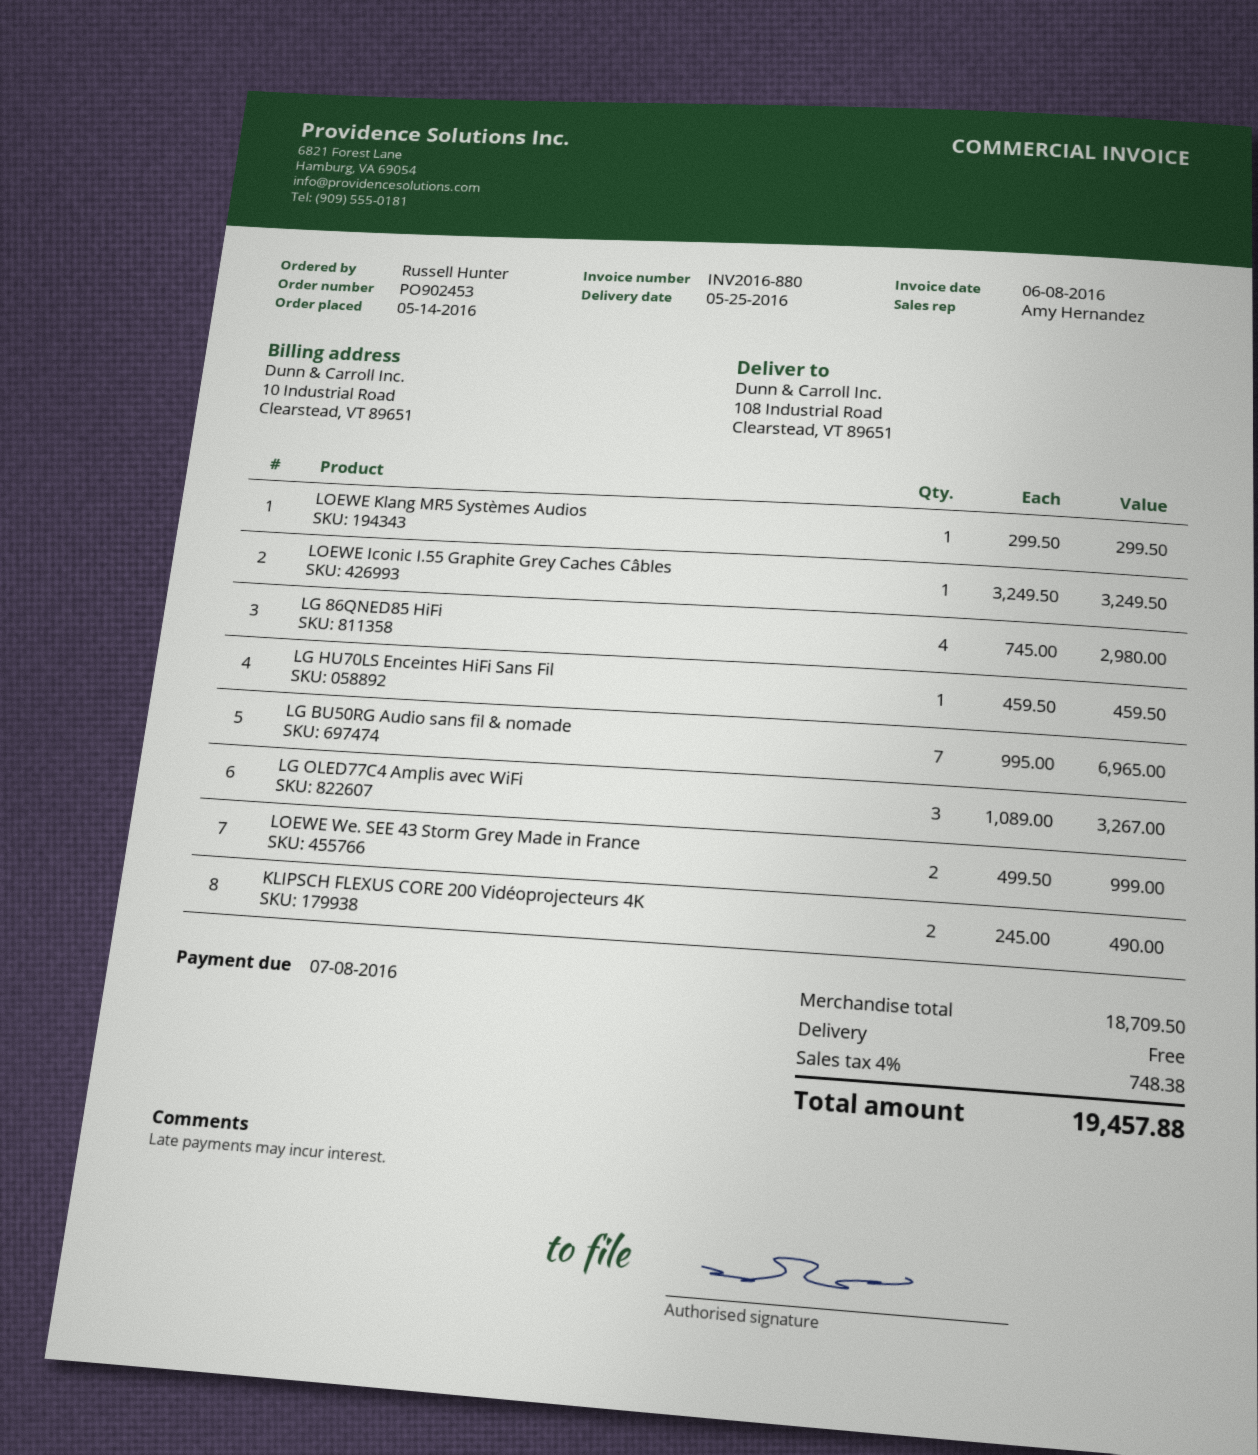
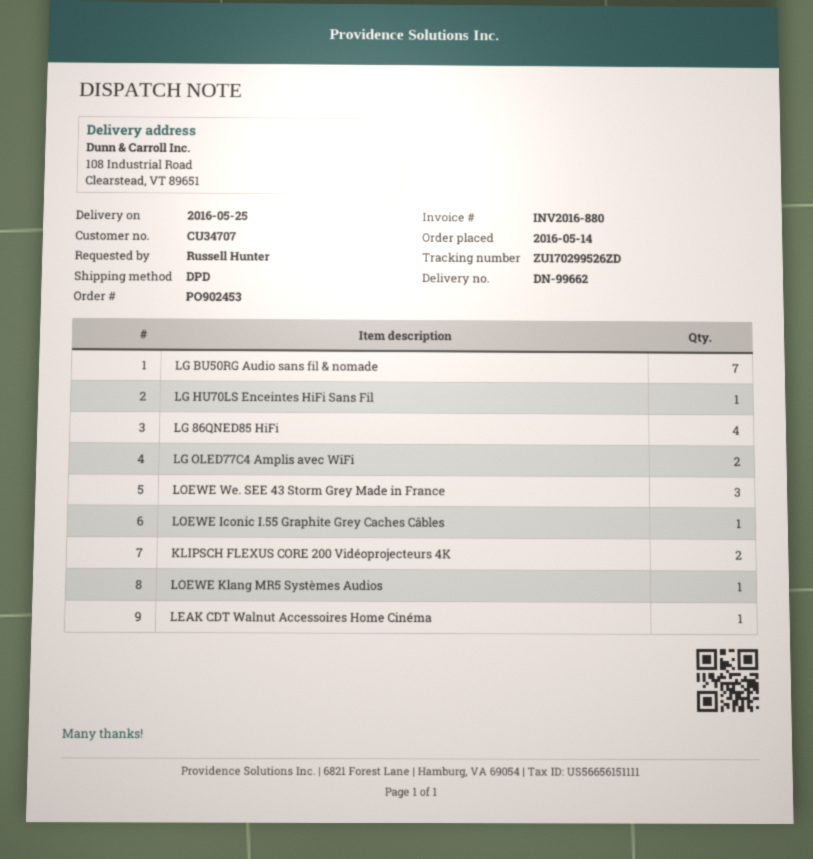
LG OLED77C4 Amplis avec WiFi: 3 -> 2
LOEWE We. SEE 43 Storm Grey Made in France: 2 -> 3
LEAK CDT Walnut Accessoires Home Cinéma: none -> 1

